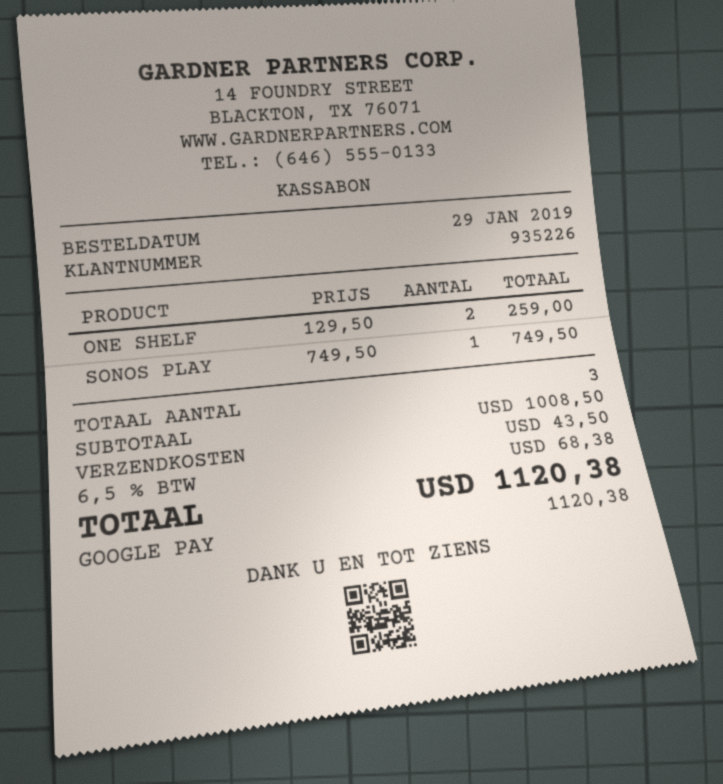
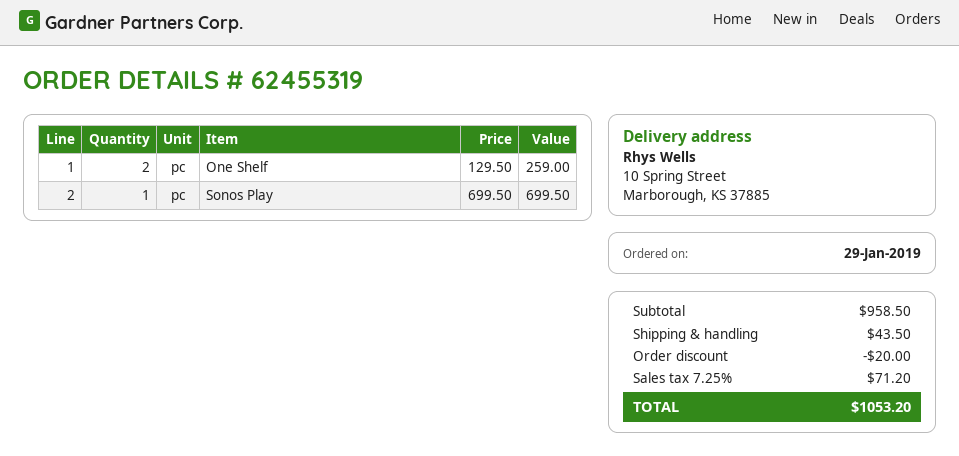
SONOS PLAY: 1 x 749.50 = 749.50 -> 1 x 699.50 = 699.50
subtotal: 1008.50 -> 958.50
discount: none -> 20.00
tax: 6.5% = 68.38 -> 7.25% = 71.20
total: 1120.38 -> 1053.20

